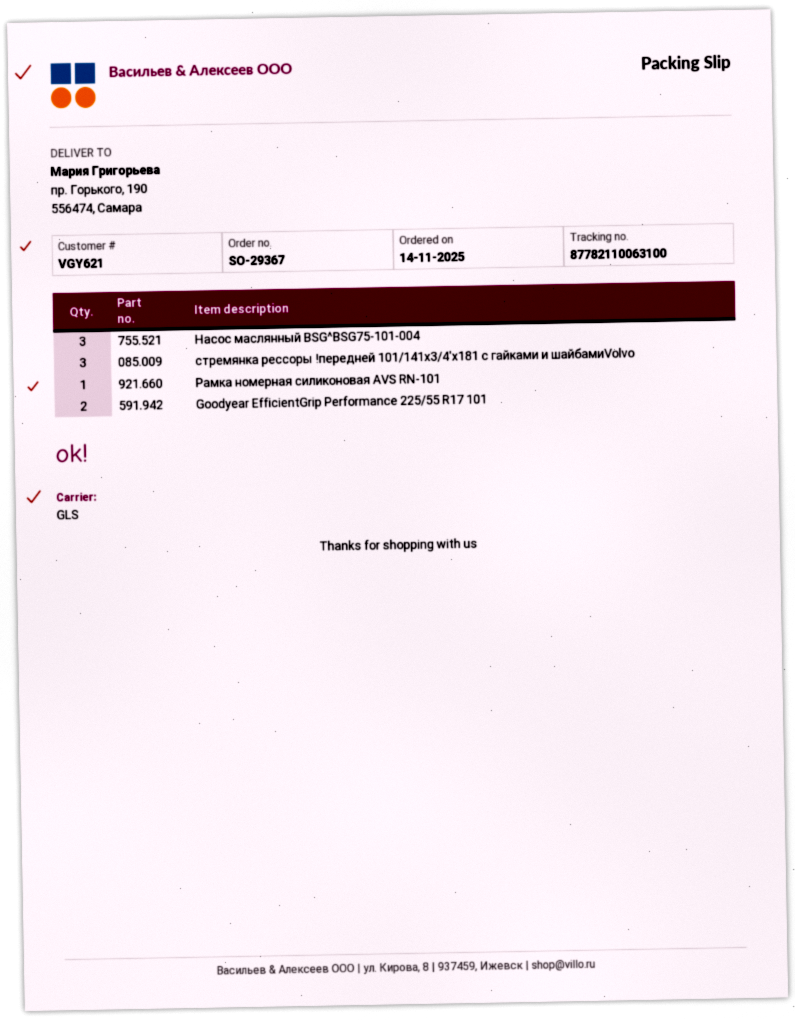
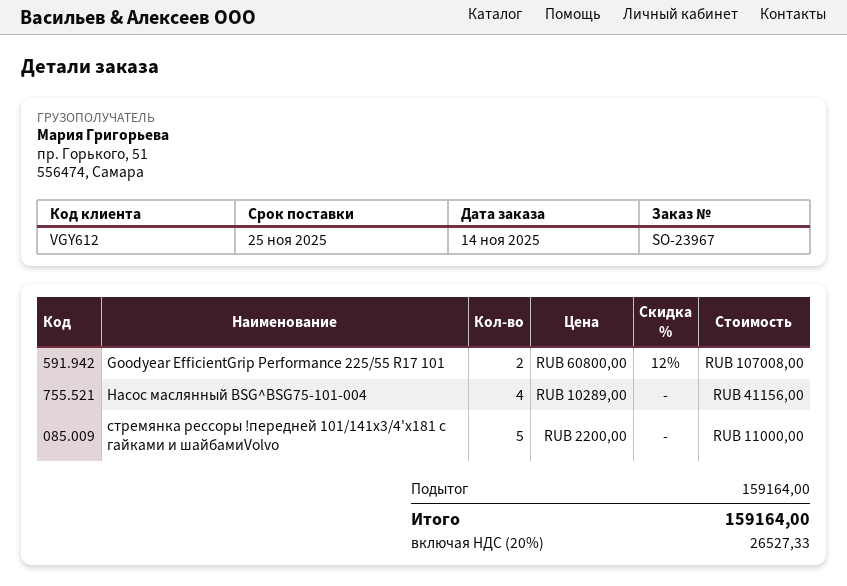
order number: SO-29367 -> SO-23967
customer number: VGY621 -> VGY612
ship to: пр. Горького, 190, 556474, Самара -> пр. Горького, 51, 556474, Самара
Насос маслянный BSG^BSG75-101-004: 3 -> 4
стремянка рессоры !передней 101/141x3/4'x181 с гайками и шайбамиVolvo: 3 -> 5
Рамка номерная силиконовая AVS RN-101: 1 -> none

